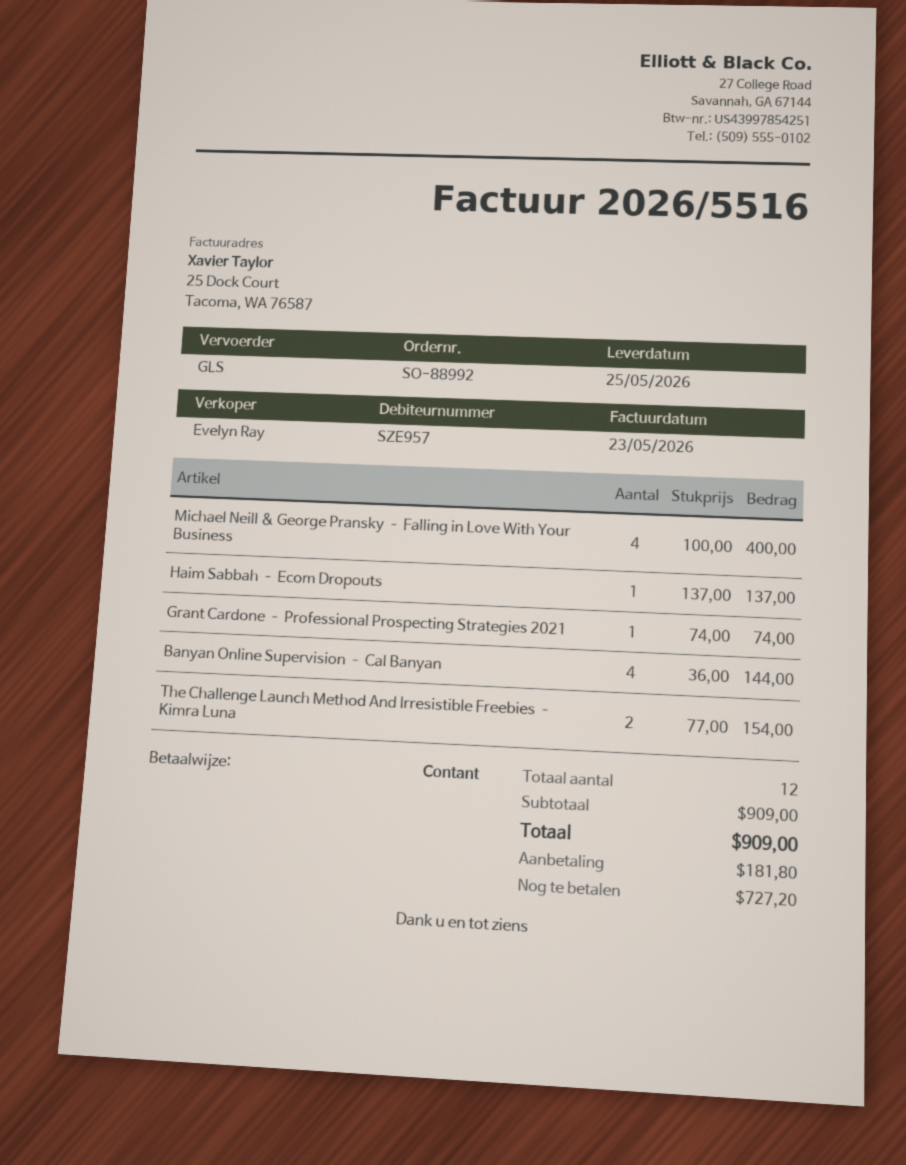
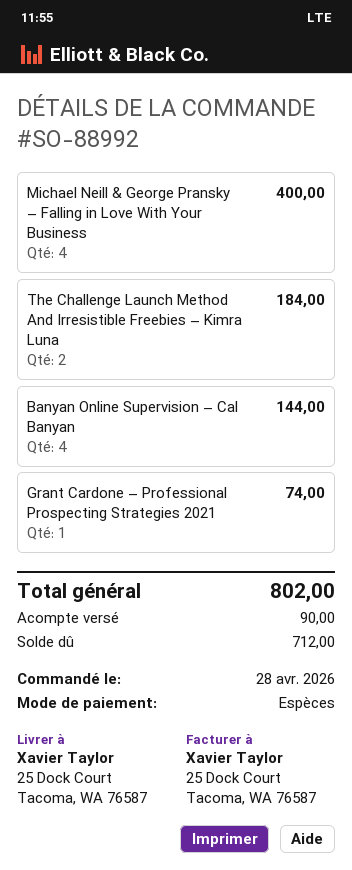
Haim Sabbah – Ecom Dropouts: 1 for 137.00 -> none
The Challenge Launch Method And Irresistible Freebies – Kimra Luna: 2 for 154.00 -> 2 for 184.00
total: 909.00 -> 802.00
deposit: 181.80 -> 90.00
balance: 727.20 -> 712.00

